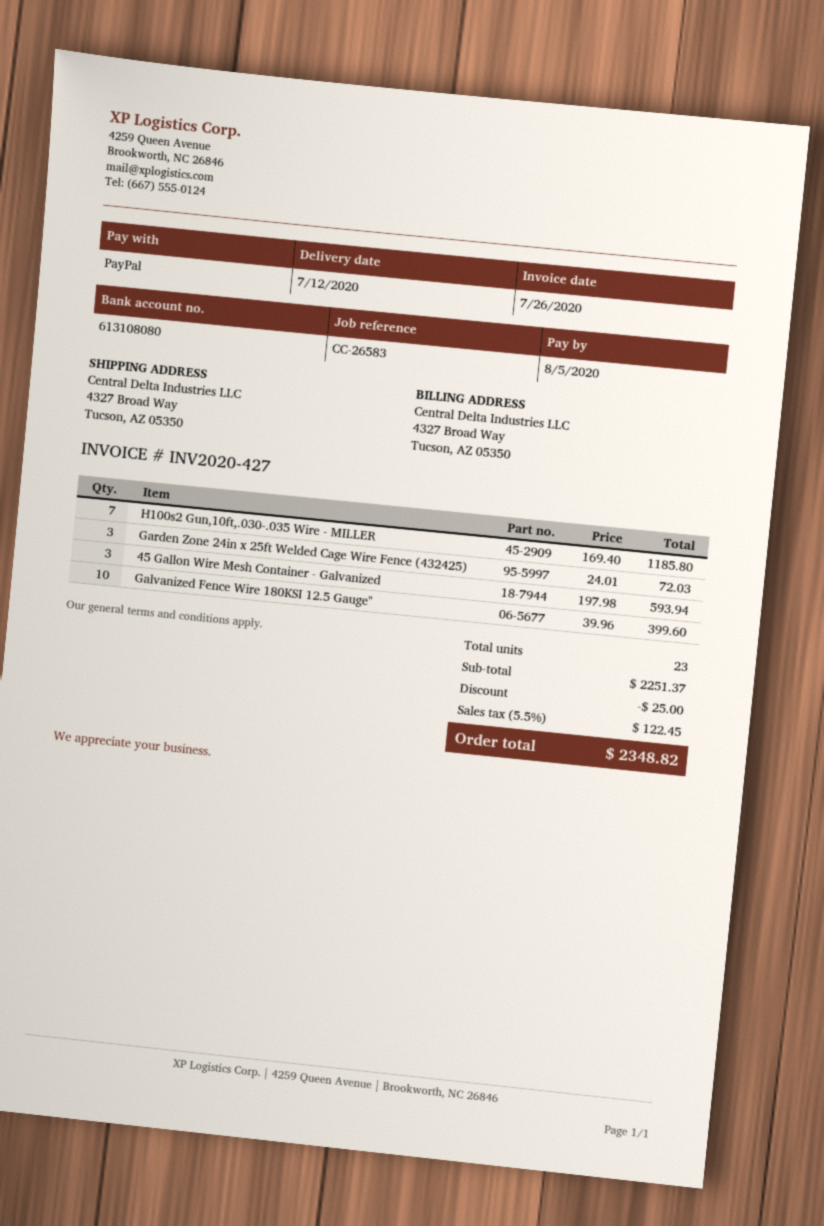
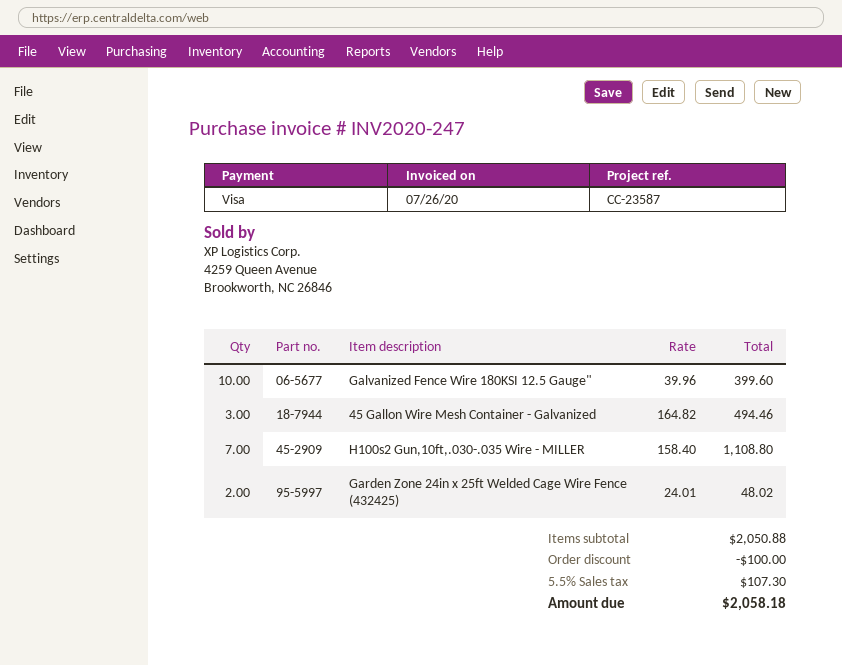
invoice number: INV2020-427 -> INV2020-247
reference: CC-26583 -> CC-23587
payment method: PayPal -> Visa
H100s2 Gun,10ft,.030-.035 Wire - MILLER: 7 x 169.40 = 1185.80 -> 7 x 158.40 = 1108.80
Garden Zone 24in x 25ft Welded Cage Wire Fence (432425): 3 x 24.01 = 72.03 -> 2 x 24.01 = 48.02
45 Gallon Wire Mesh Container - Galvanized: 3 x 197.98 = 593.94 -> 3 x 164.82 = 494.46
subtotal: 2251.37 -> 2050.88
discount: 25.00 -> 100.00
tax: 5.5% = 122.45 -> 5.5% = 107.30
total: 2348.82 -> 2058.18

